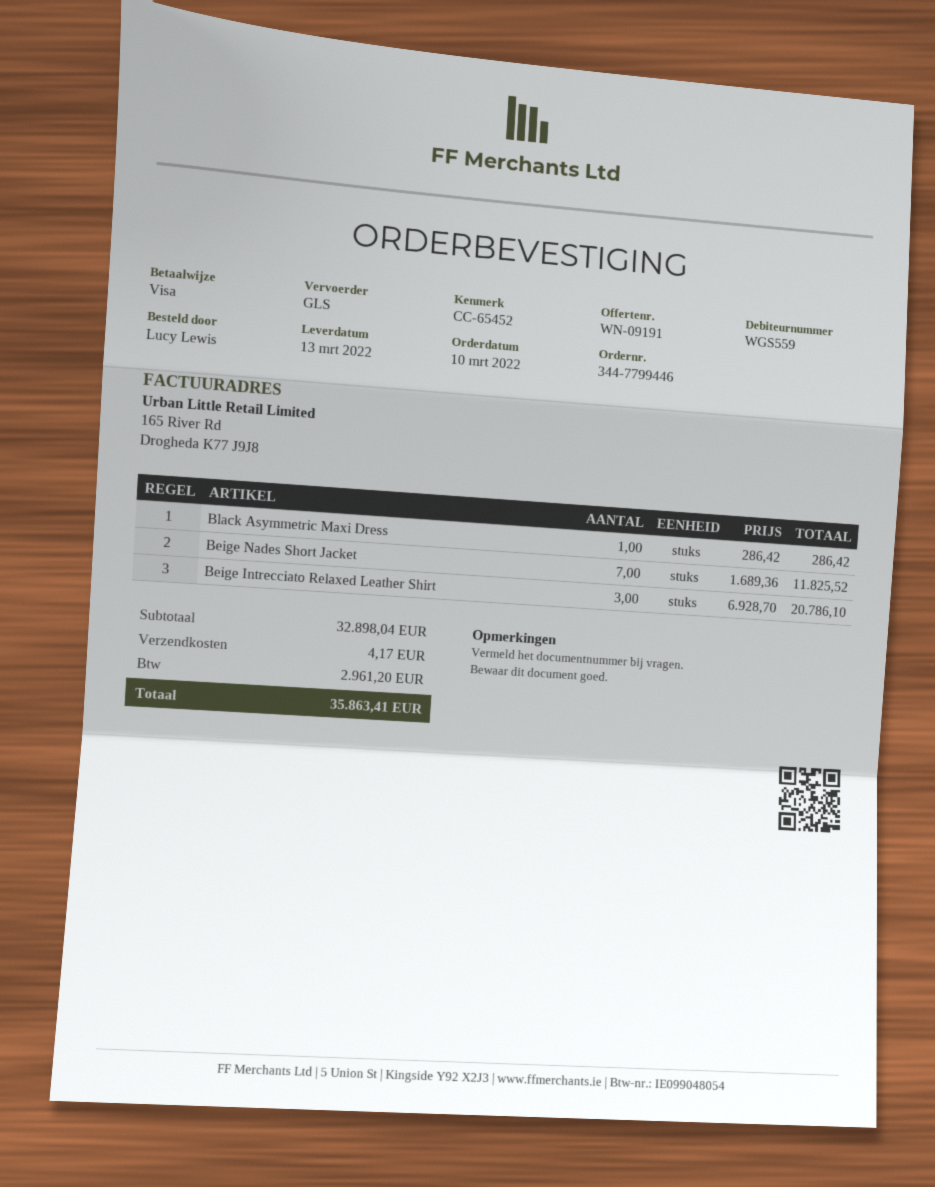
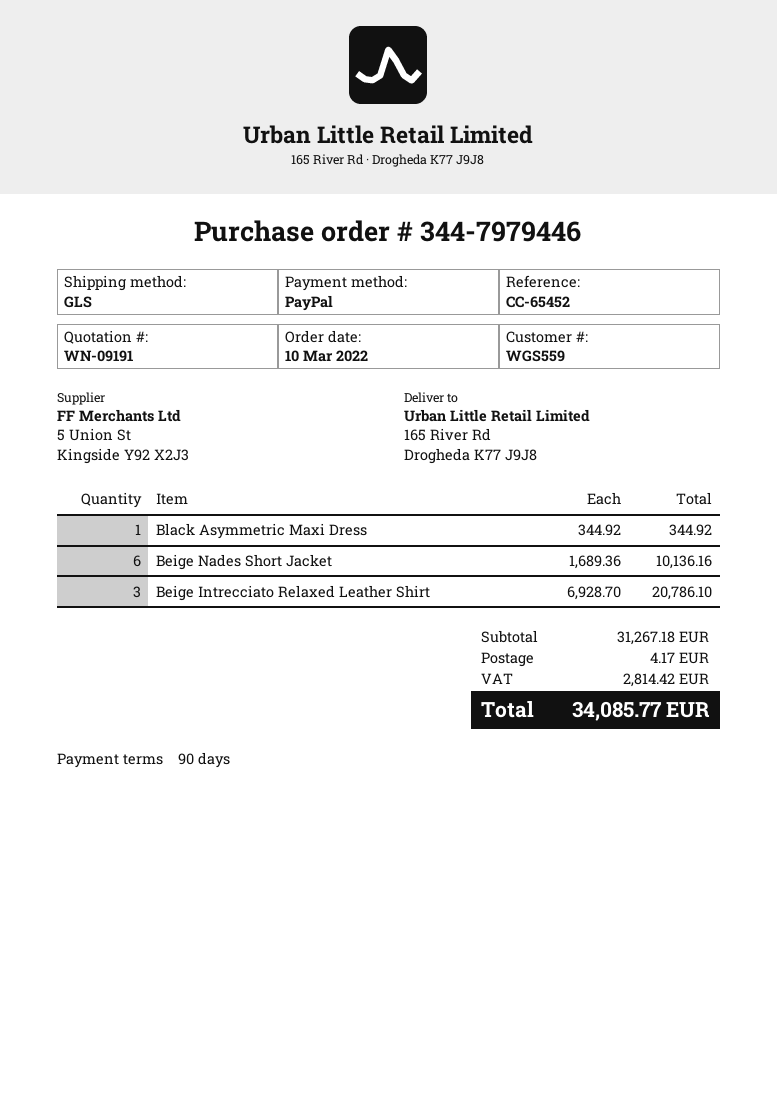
order number: 344-7799446 -> 344-7979446
payment method: Visa -> PayPal
Black Asymmetric Maxi Dress: 1 x 286.42 = 286.42 -> 1 x 344.92 = 344.92
Beige Nades Short Jacket: 7 x 1689.36 = 11825.52 -> 6 x 1689.36 = 10136.16
subtotal: 32898.04 -> 31267.18
tax: 2961.20 -> 2814.42
total: 35863.41 -> 34085.77

